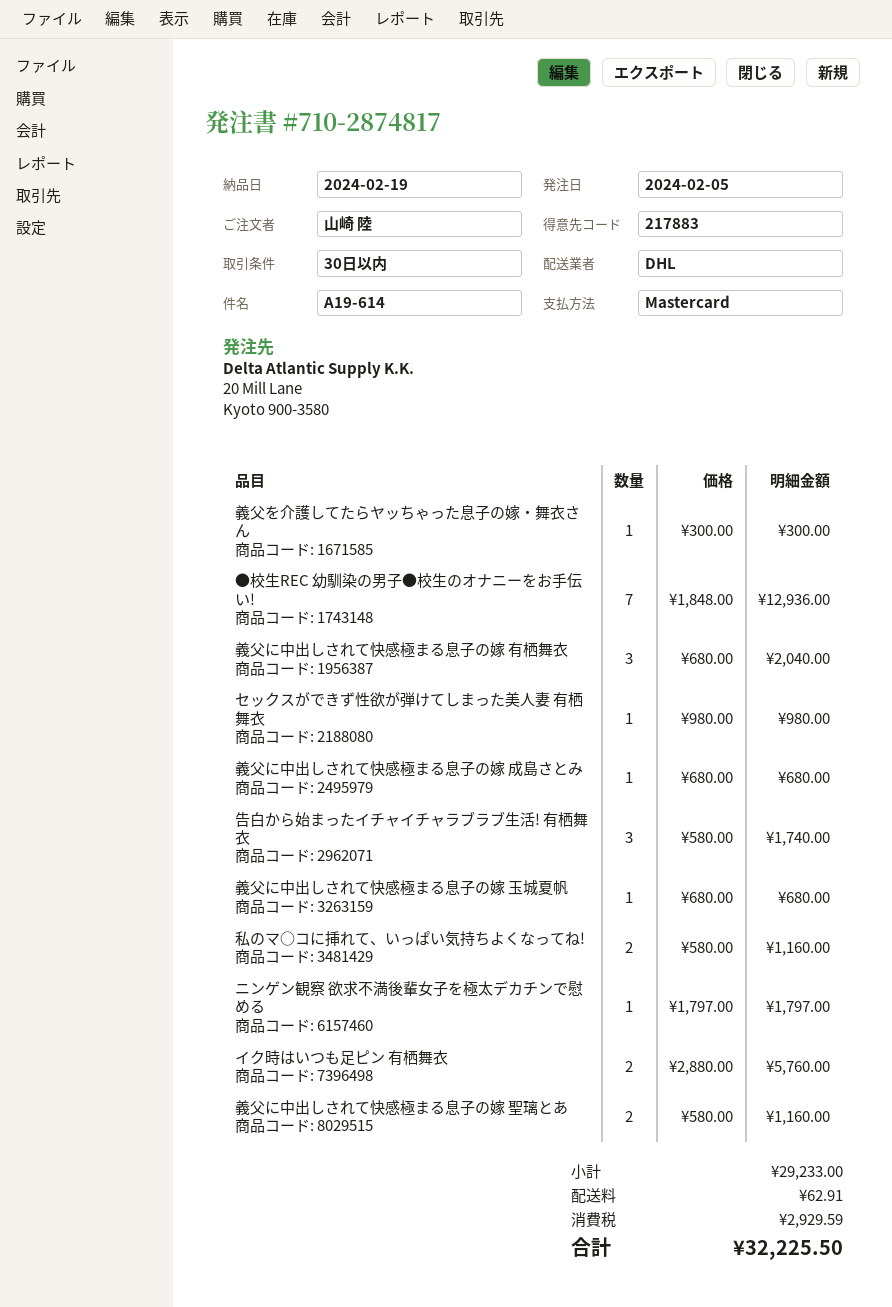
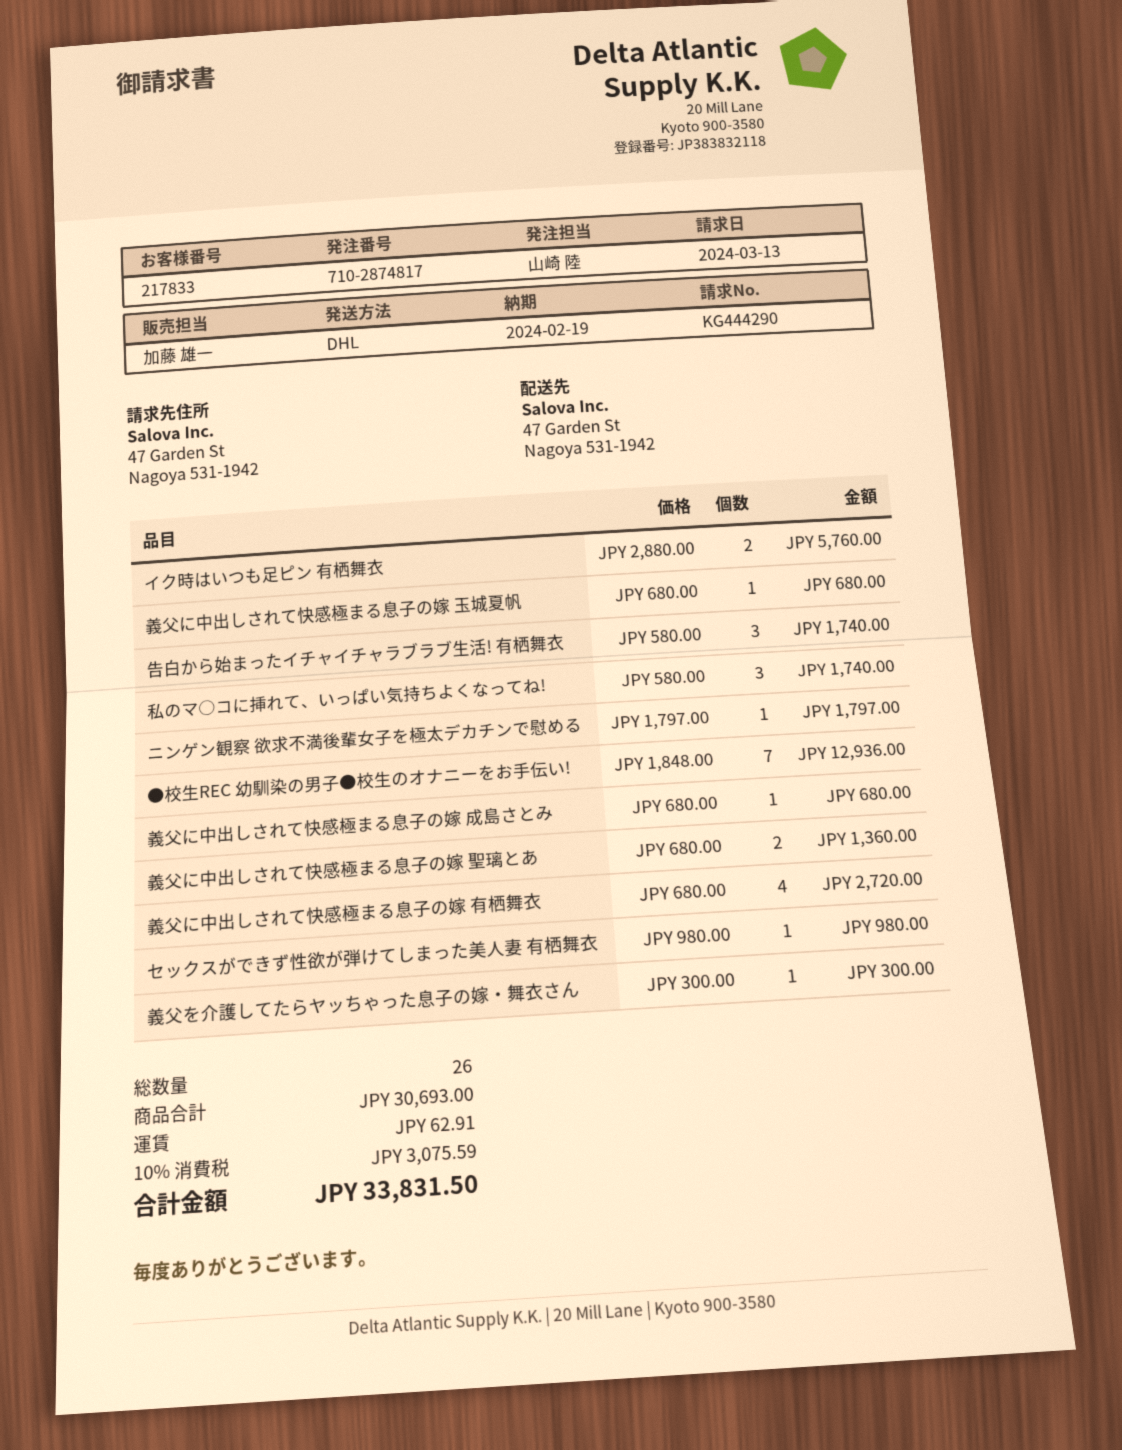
customer number: 217883 -> 217833
義父に中出しされて快感極まる息子の嫁 有栖舞衣: 3 x 680.00 = 2040.00 -> 4 x 680.00 = 2720.00
私のマ○コに挿れて、いっぱい気持ちよくなってね!: 2 x 580.00 = 1160.00 -> 3 x 580.00 = 1740.00
義父に中出しされて快感極まる息子の嫁 聖璃とあ: 2 x 580.00 = 1160.00 -> 2 x 680.00 = 1360.00
subtotal: 29233.00 -> 30693.00
tax: 2929.59 -> 3075.59
total: 32225.50 -> 33831.50

